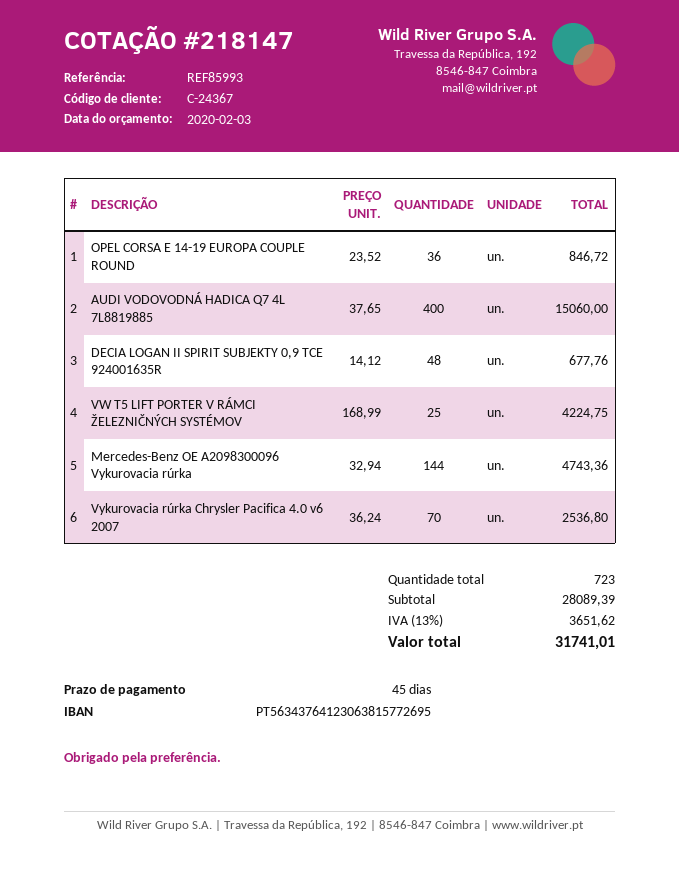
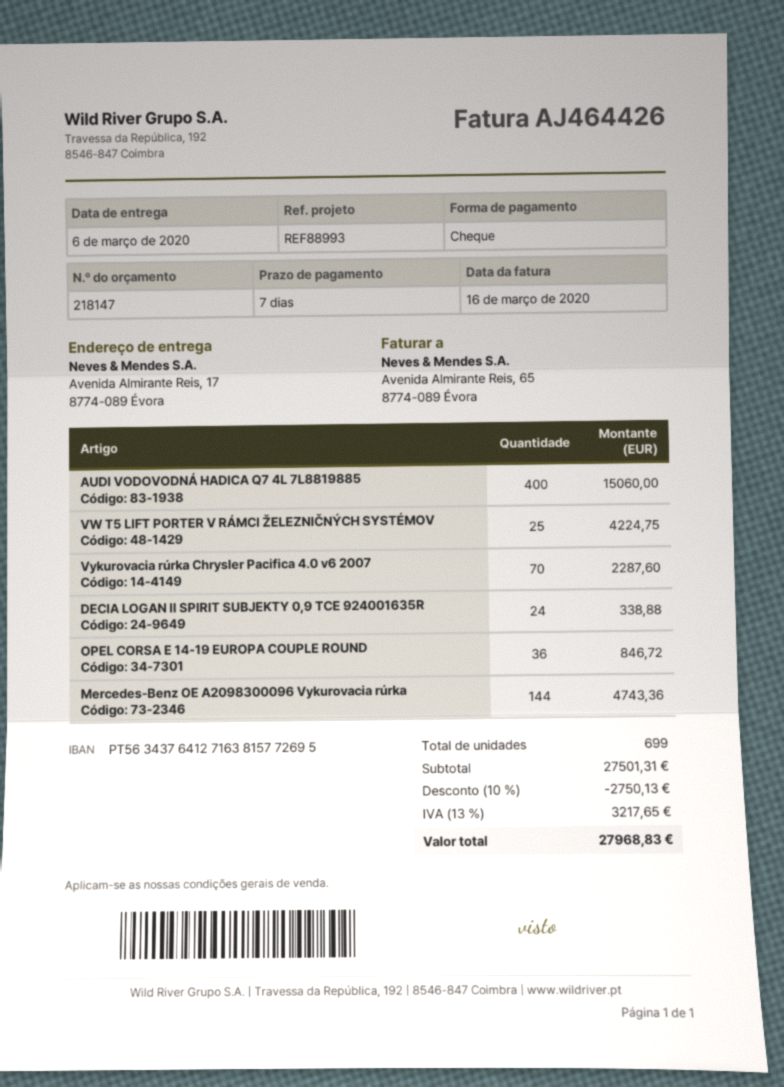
payment terms: 45 days -> 7 days
reference: REF85993 -> REF88993
bank account: PT56343764123063815772695 -> PT56343764127163815772695
DECIA LOGAN II SPIRIT SUBJEKTY 0,9 TCE 924001635R: 48 for 677.76 -> 24 for 338.88
Vykurovacia rúrka Chrysler Pacifica 4.0 v6 2007: 70 for 2536.80 -> 70 for 2287.60
total quantity: 723 -> 699
subtotal: 28089.39 -> 27501.31
discount: none -> 10% = 2750.13
tax: 13% = 3651.62 -> 13% = 3217.65
total: 31741.01 -> 27968.83

